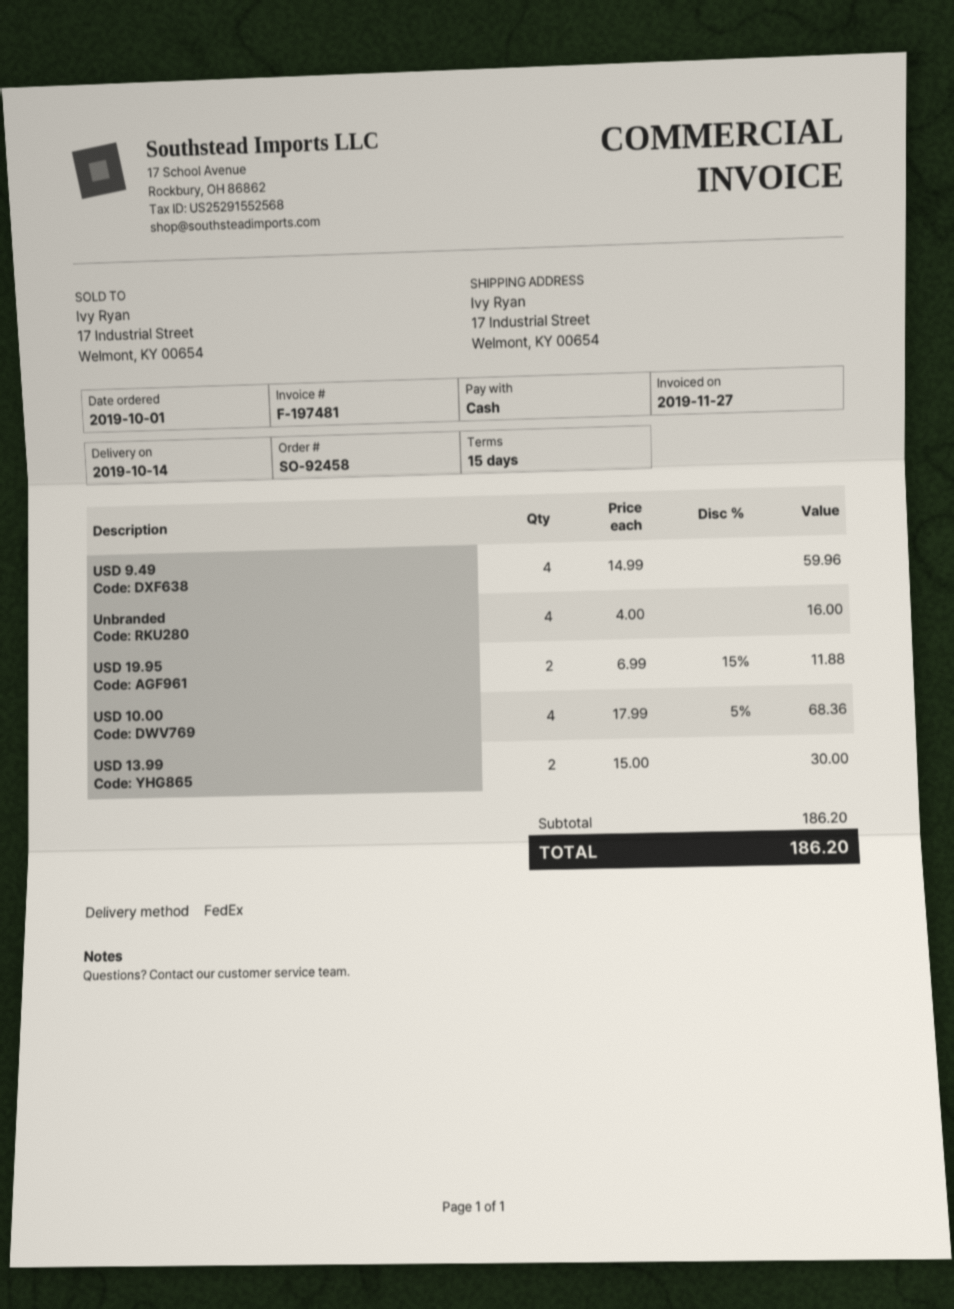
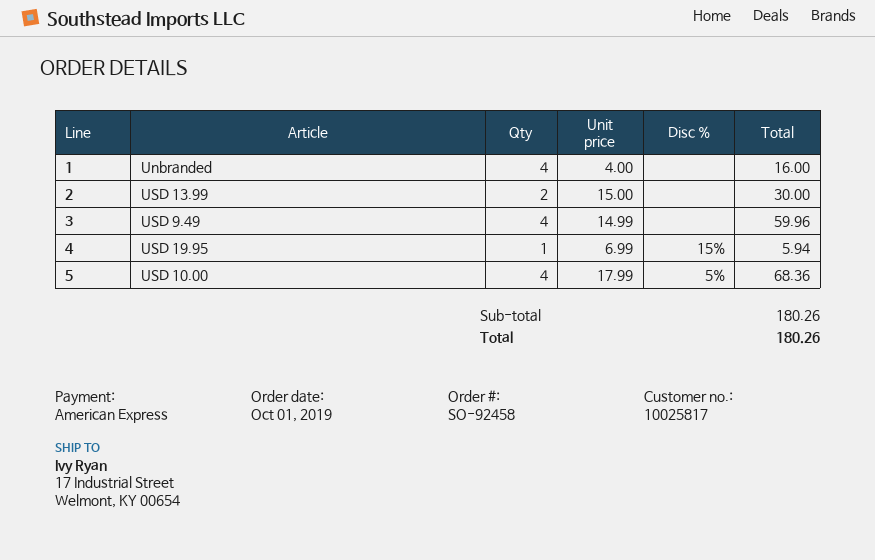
payment method: cash -> American Express
USD 19.95: 2 x 6.99 - 15% = 11.88 -> 1 x 6.99 - 15% = 5.94
subtotal: 186.20 -> 180.26
total: 186.20 -> 180.26

